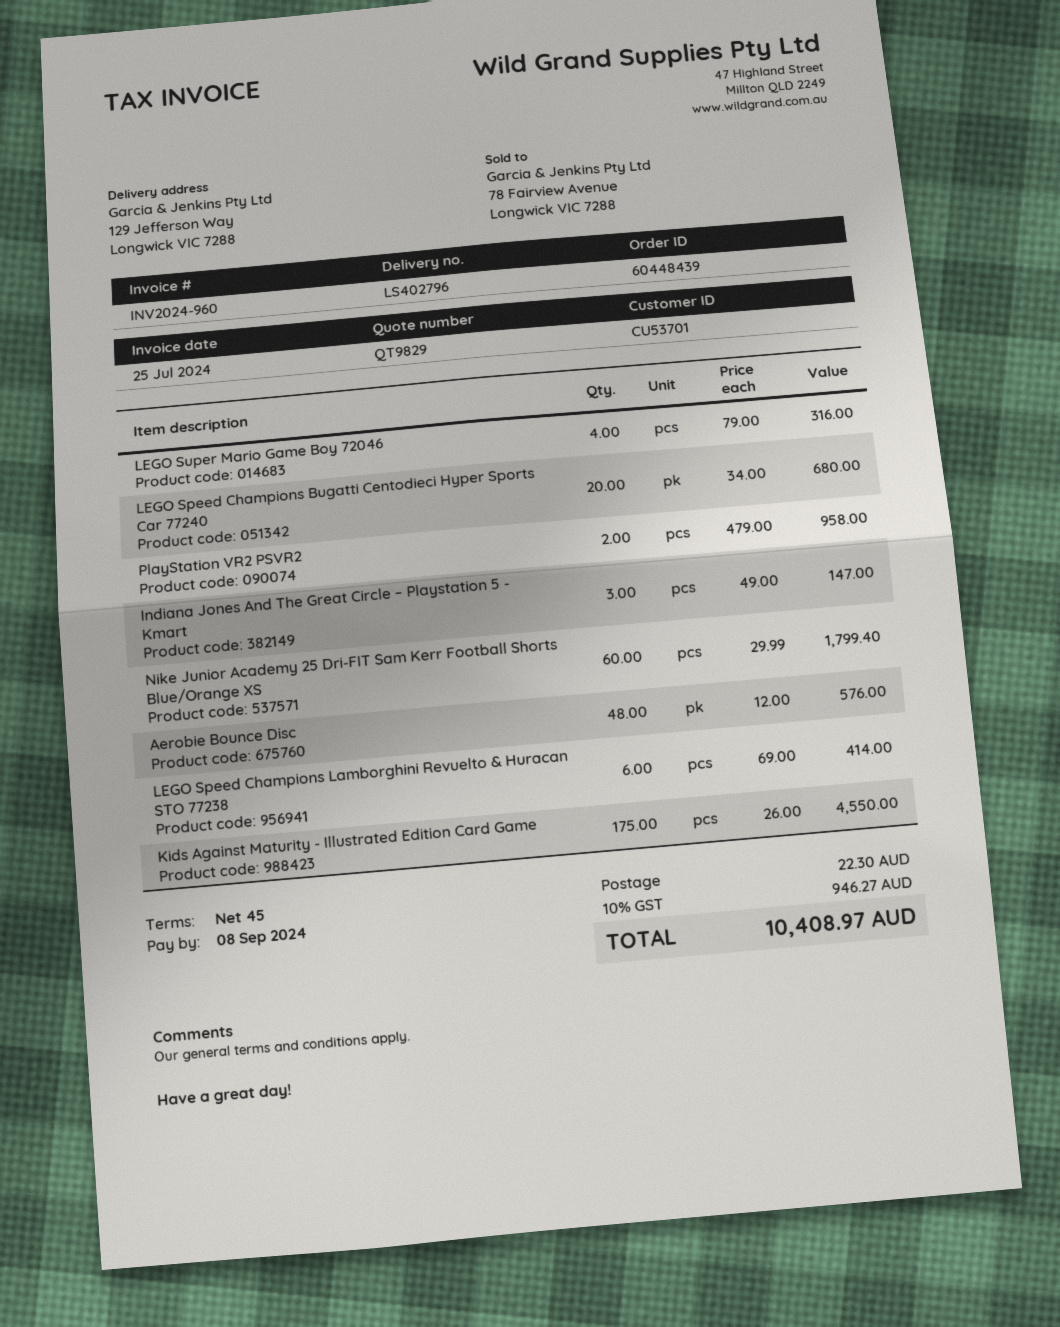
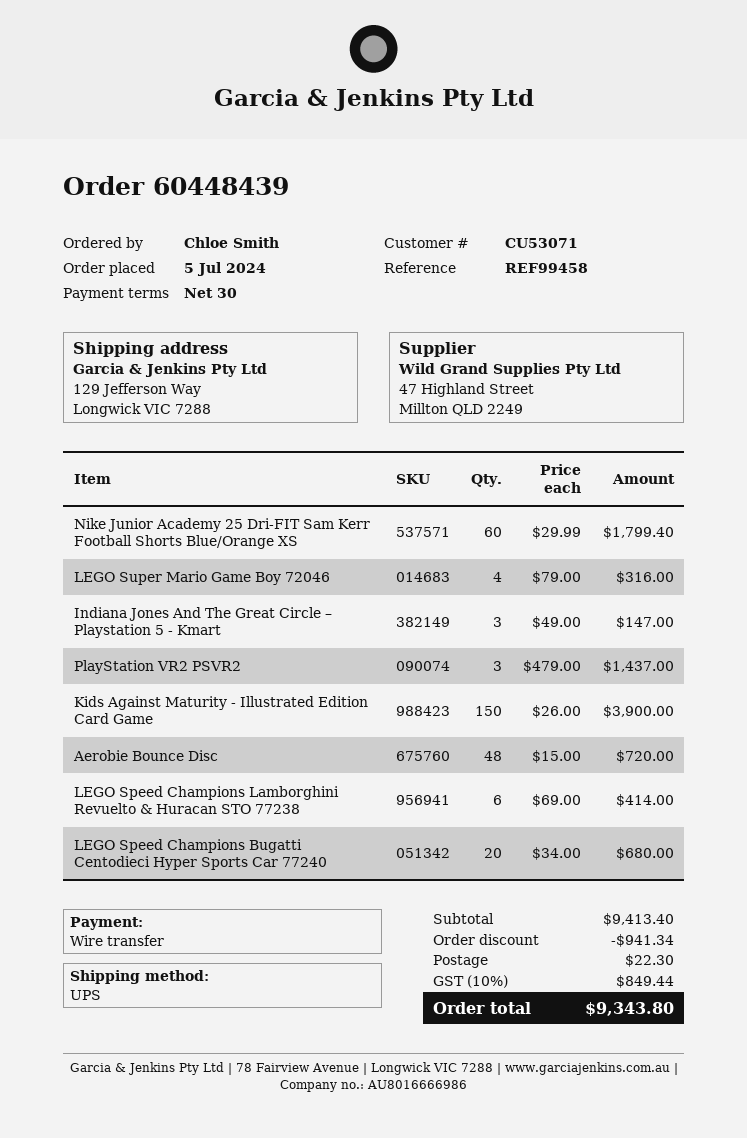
payment terms: 45 days -> 30 days
customer number: CU53701 -> CU53071
PlayStation VR2 PSVR2: 2 x 479.00 = 958.00 -> 3 x 479.00 = 1437.00
Aerobie Bounce Disc: 48 x 12.00 = 576.00 -> 48 x 15.00 = 720.00
Kids Against Maturity - Illustrated Edition Card Game: 175 x 26.00 = 4550.00 -> 150 x 26.00 = 3900.00
discount: none -> 941.34
tax: 10% = 946.27 -> 10% = 849.44
total: 10408.97 -> 9343.80

